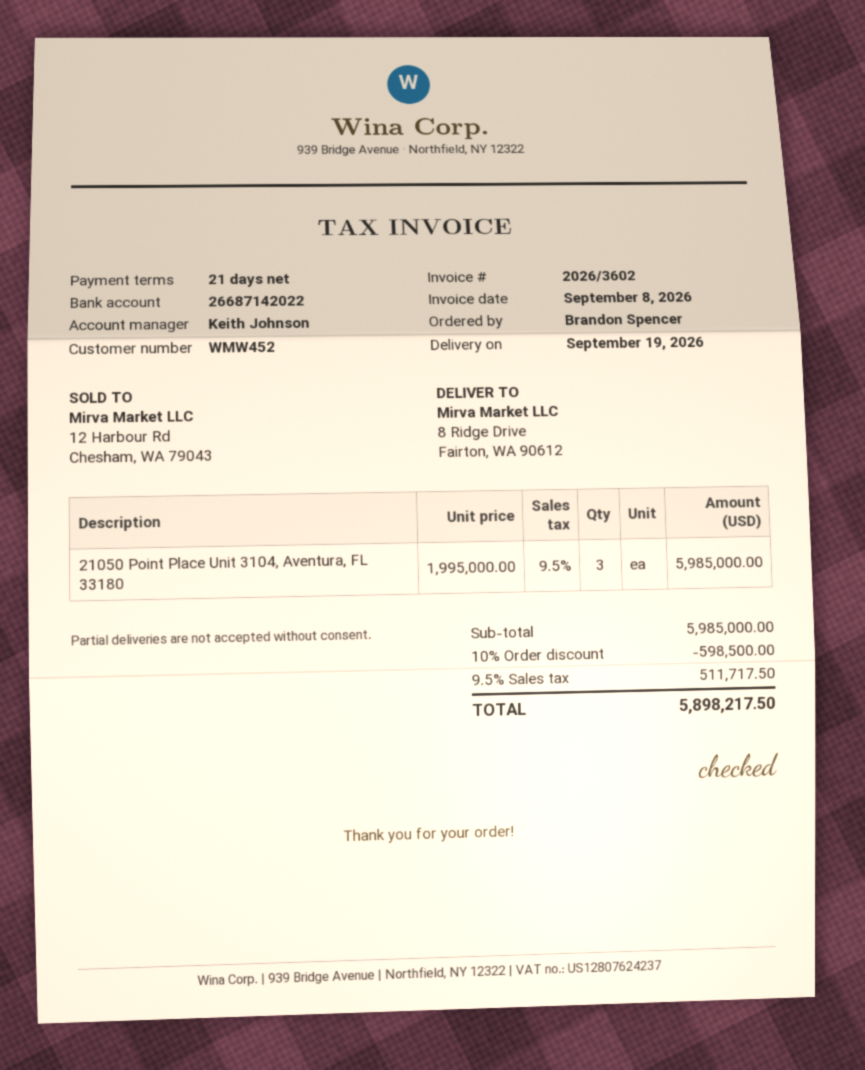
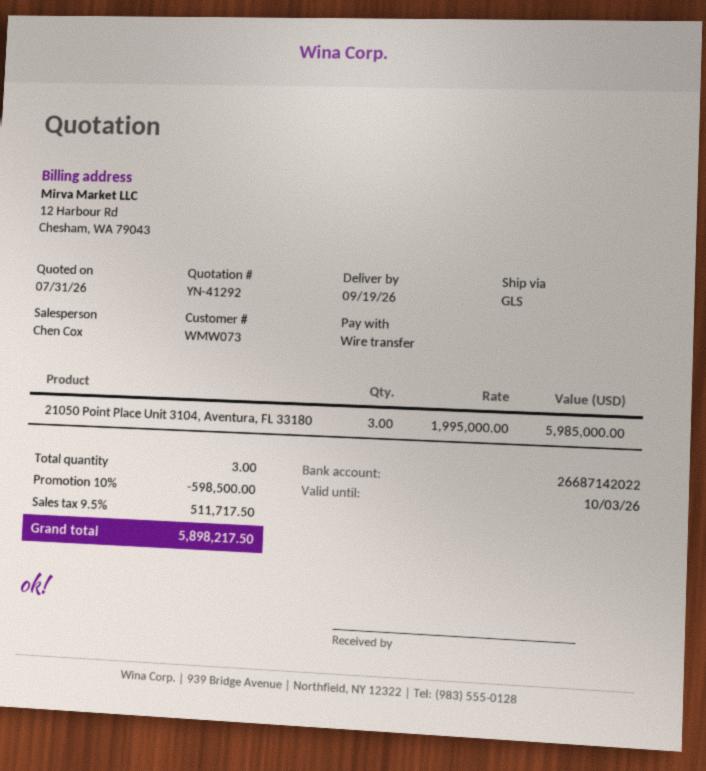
customer number: WMW452 -> WMW073
sales rep: Keith Johnson -> Chen Cox

